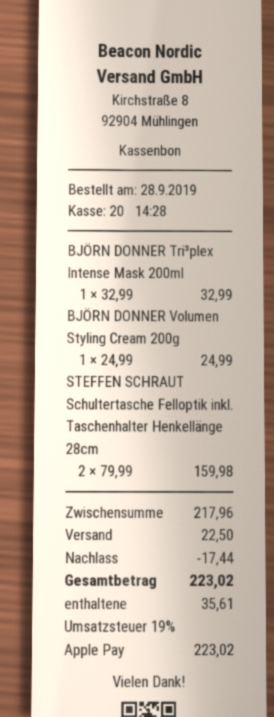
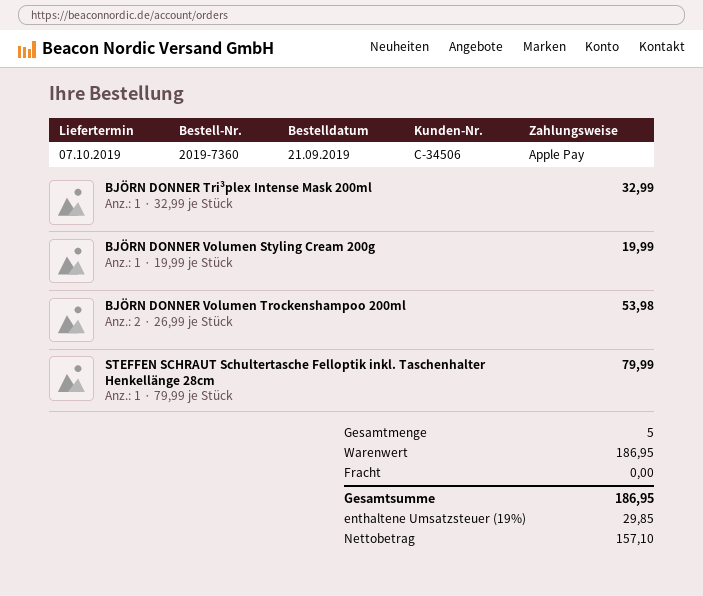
order date: 2019-09-28 -> 2019-09-21
BJÖRN DONNER Volumen Styling Cream 200g: 1 x 24.99 = 24.99 -> 1 x 19.99 = 19.99
STEFFEN SCHRAUT Schultertasche Felloptik inkl. Taschenhalter Henkellänge 28cm: 2 x 79.99 = 159.98 -> 1 x 79.99 = 79.99
BJÖRN DONNER Volumen Trockenshampoo 200ml: none -> 2 x 26.99 = 53.98
subtotal: 217.96 -> 186.95
discount: 17.44 -> none
shipping: 22.50 -> 0.00
tax: 19% = 35.61 -> 19% = 29.85
total: 223.02 -> 186.95

